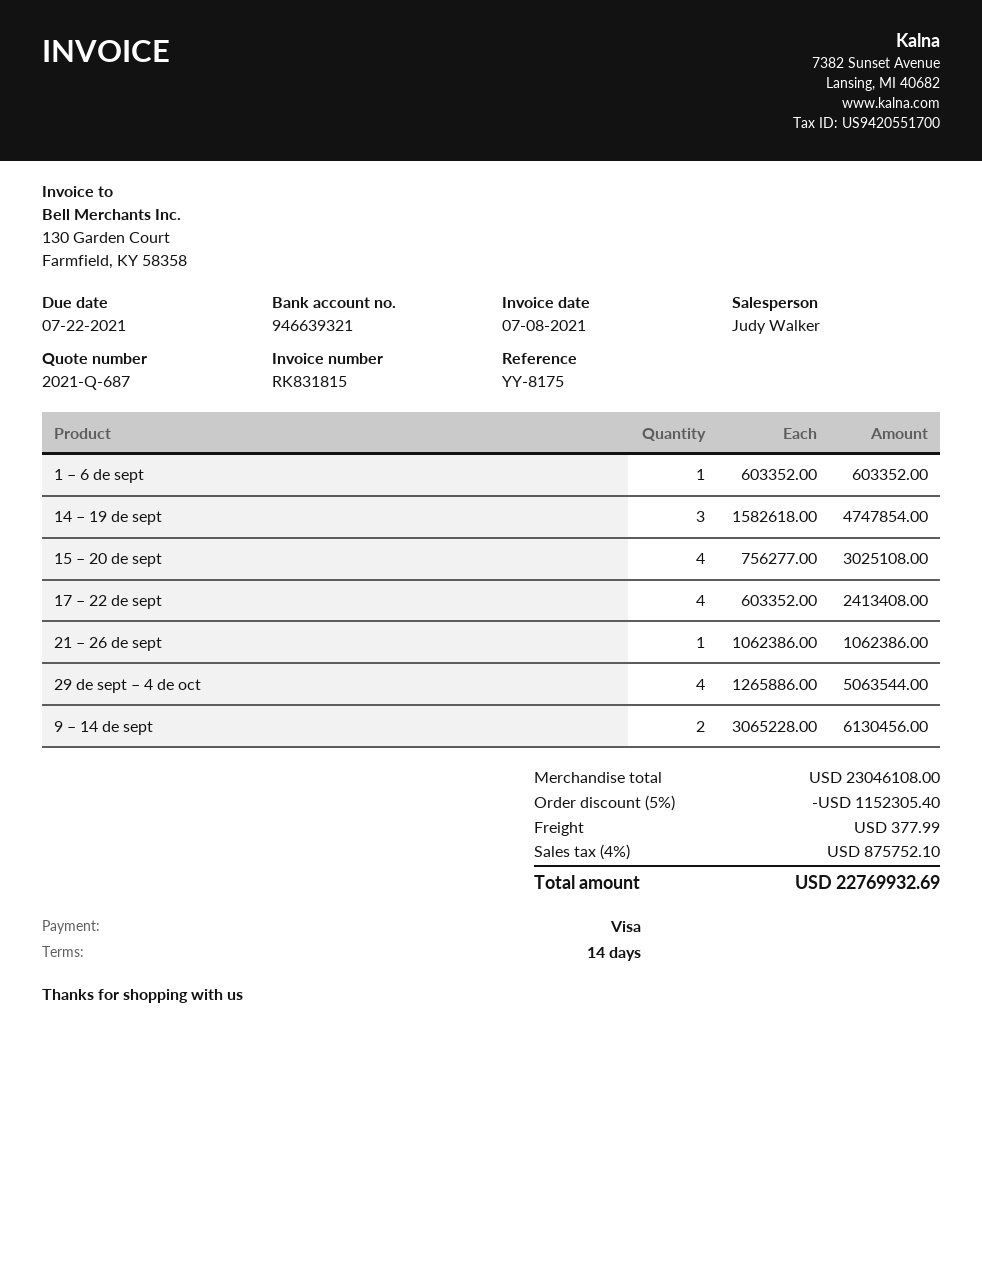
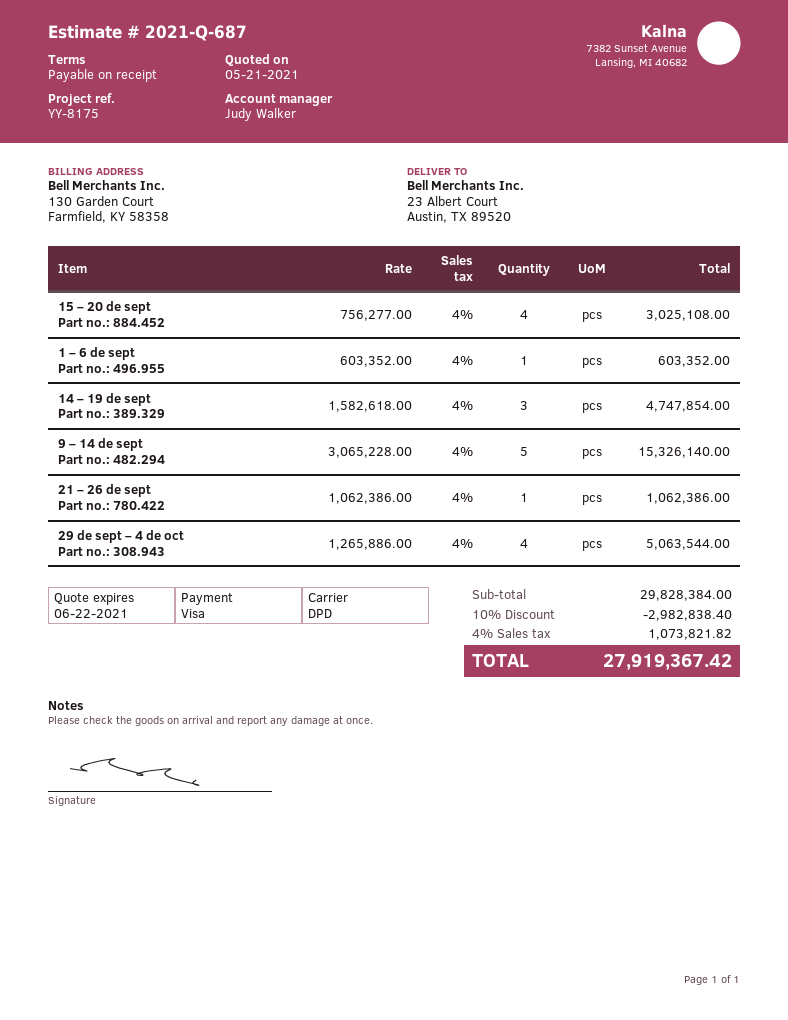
payment terms: 14 days -> on receipt
17 – 22 de sept: 4 x 603352.00 = 2413408.00 -> none
9 – 14 de sept: 2 x 3065228.00 = 6130456.00 -> 5 x 3065228.00 = 15326140.00
subtotal: 23046108.00 -> 29828384.00
discount: 5% = 1152305.40 -> 10% = 2982838.40
shipping: 377.99 -> none
tax: 4% = 875752.10 -> 4% = 1073821.82
total: 22769932.69 -> 27919367.42

